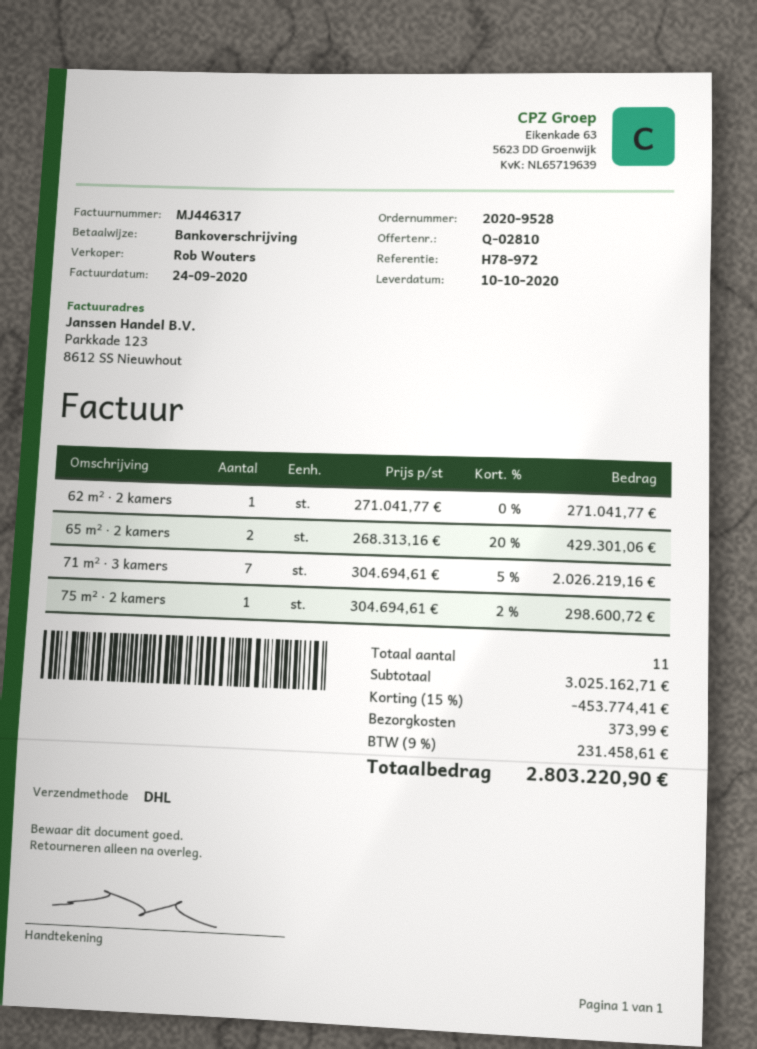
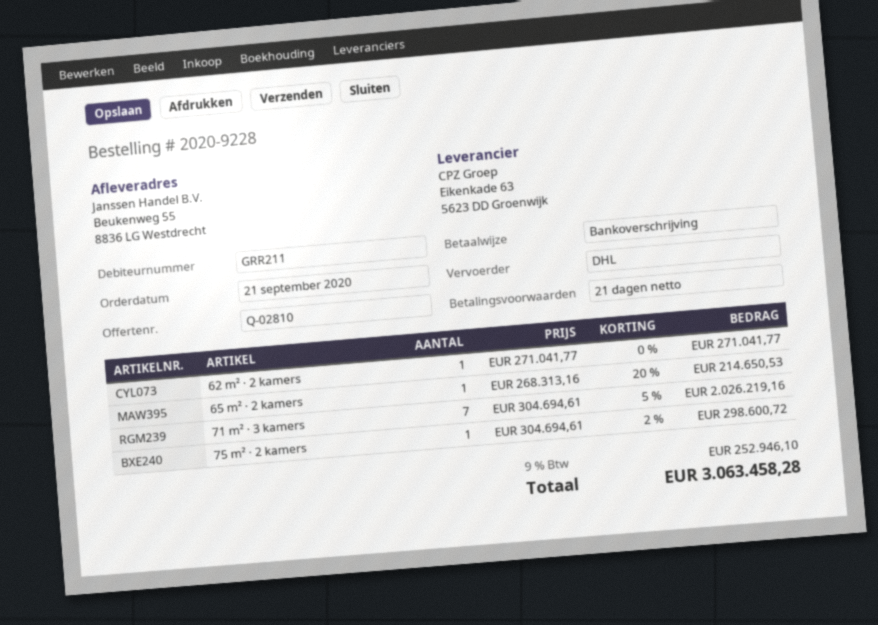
order number: 2020-9528 -> 2020-9228
65 m² · 2 kamers: 2 x 268313.16 - 20% = 429301.06 -> 1 x 268313.16 - 20% = 214650.53
discount: 15% = 453774.41 -> none
shipping: 373.99 -> none
tax: 9% = 231458.61 -> 9% = 252946.10
total: 2803220.90 -> 3063458.28

